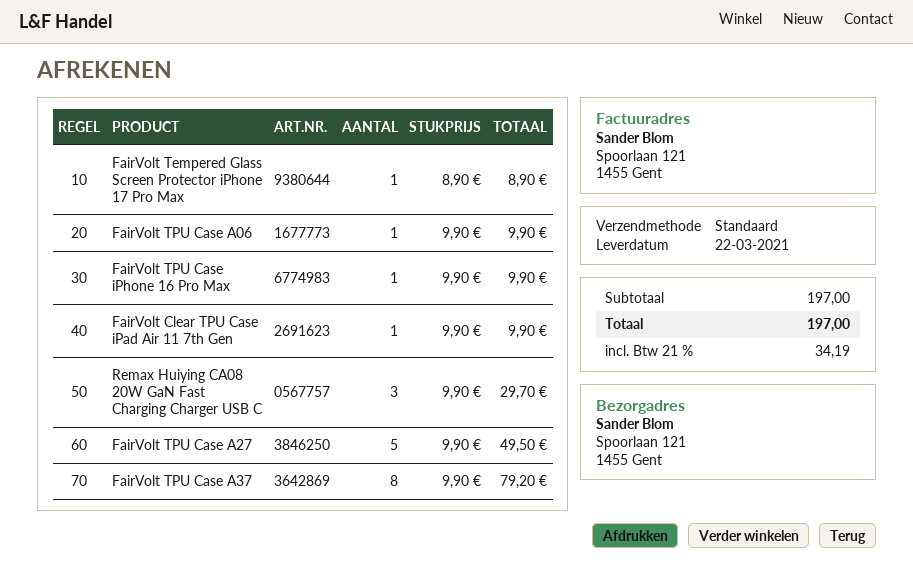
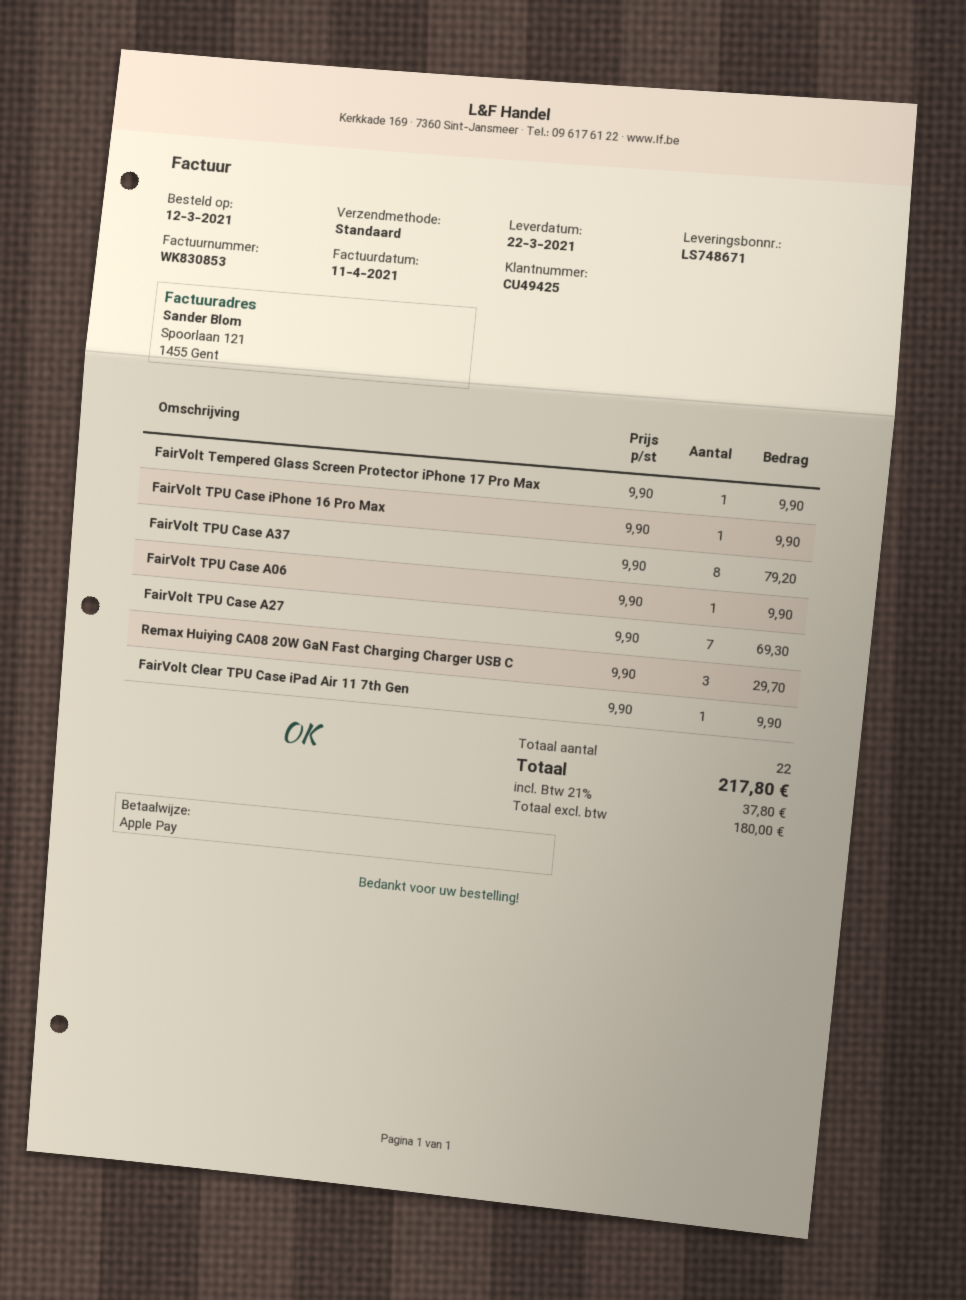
FairVolt Tempered Glass Screen Protector iPhone 17 Pro Max: 1 x 8.90 = 8.90 -> 1 x 9.90 = 9.90
FairVolt TPU Case A27: 5 x 9.90 = 49.50 -> 7 x 9.90 = 69.30
tax: 21% = 34.19 -> 21% = 37.80
total: 197.00 -> 217.80

